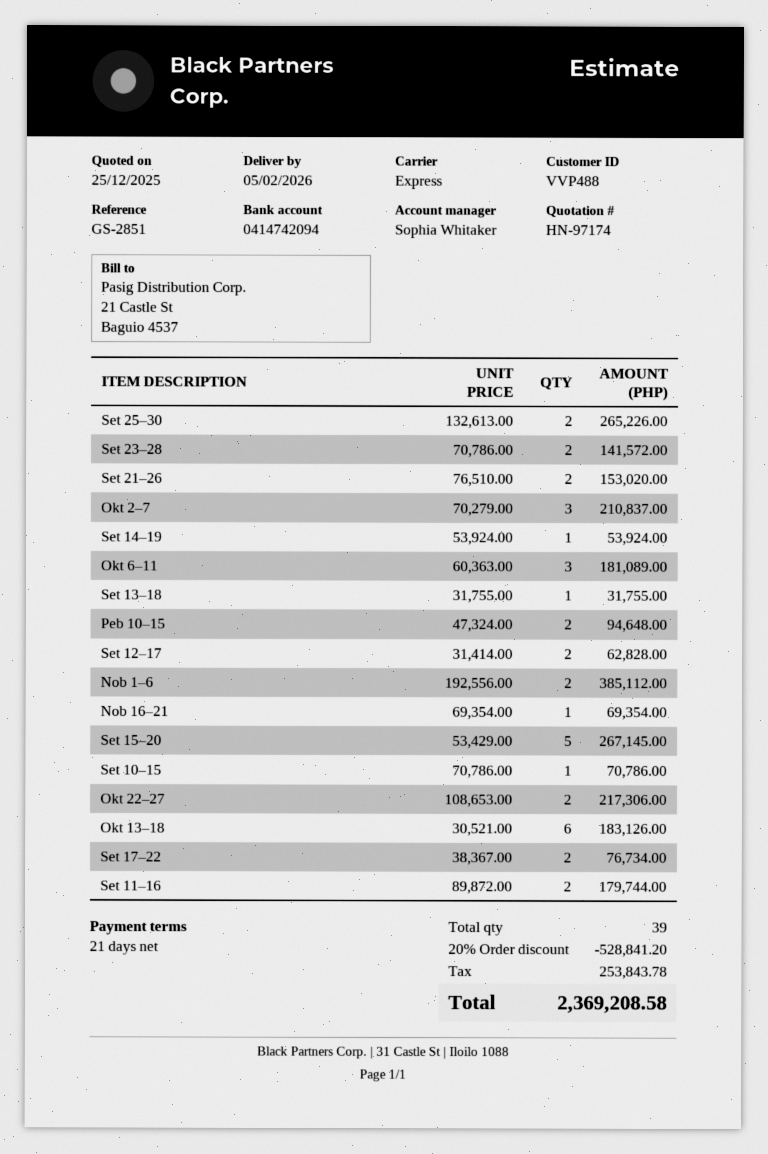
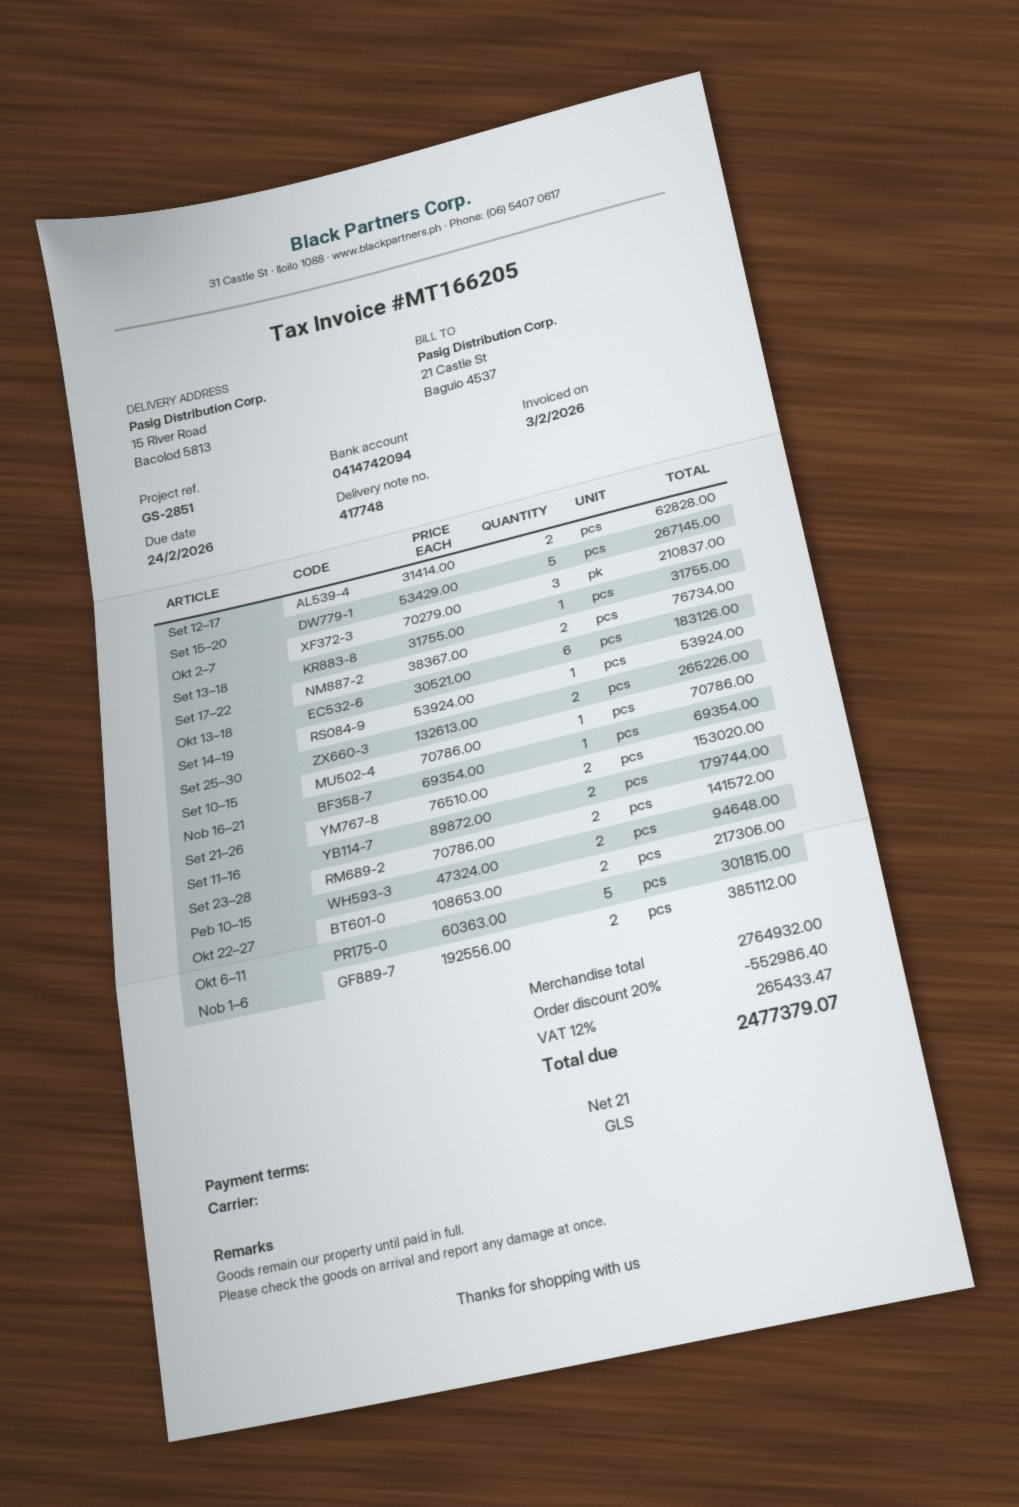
shipping method: express -> GLS
Okt 6–11: 3 x 60363.00 = 181089.00 -> 5 x 60363.00 = 301815.00
discount: 20% = 528841.20 -> 20% = 552986.40
tax: 253843.78 -> 265433.47
total: 2369208.58 -> 2477379.07

